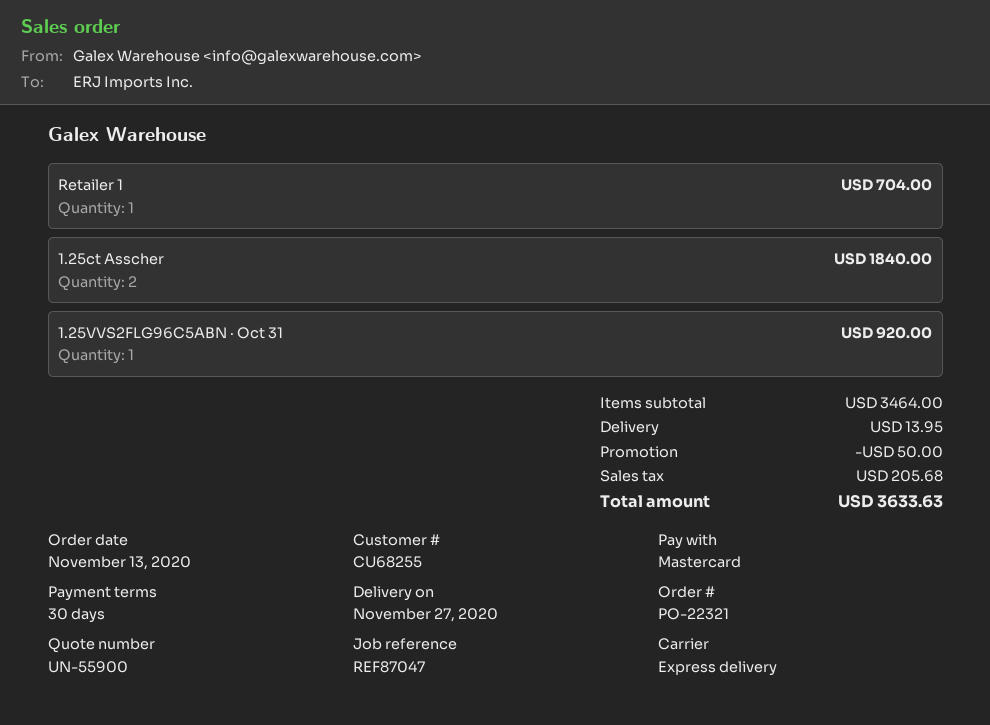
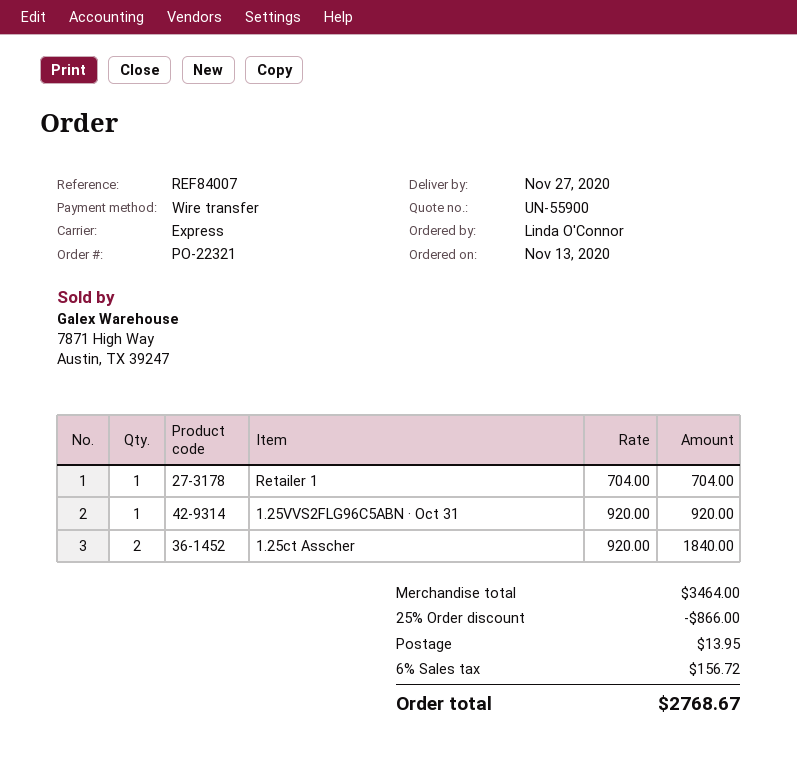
reference: REF87047 -> REF84007
payment method: Mastercard -> bank transfer
discount: 50.00 -> 866.00
tax: 205.68 -> 156.72
total: 3633.63 -> 2768.67

